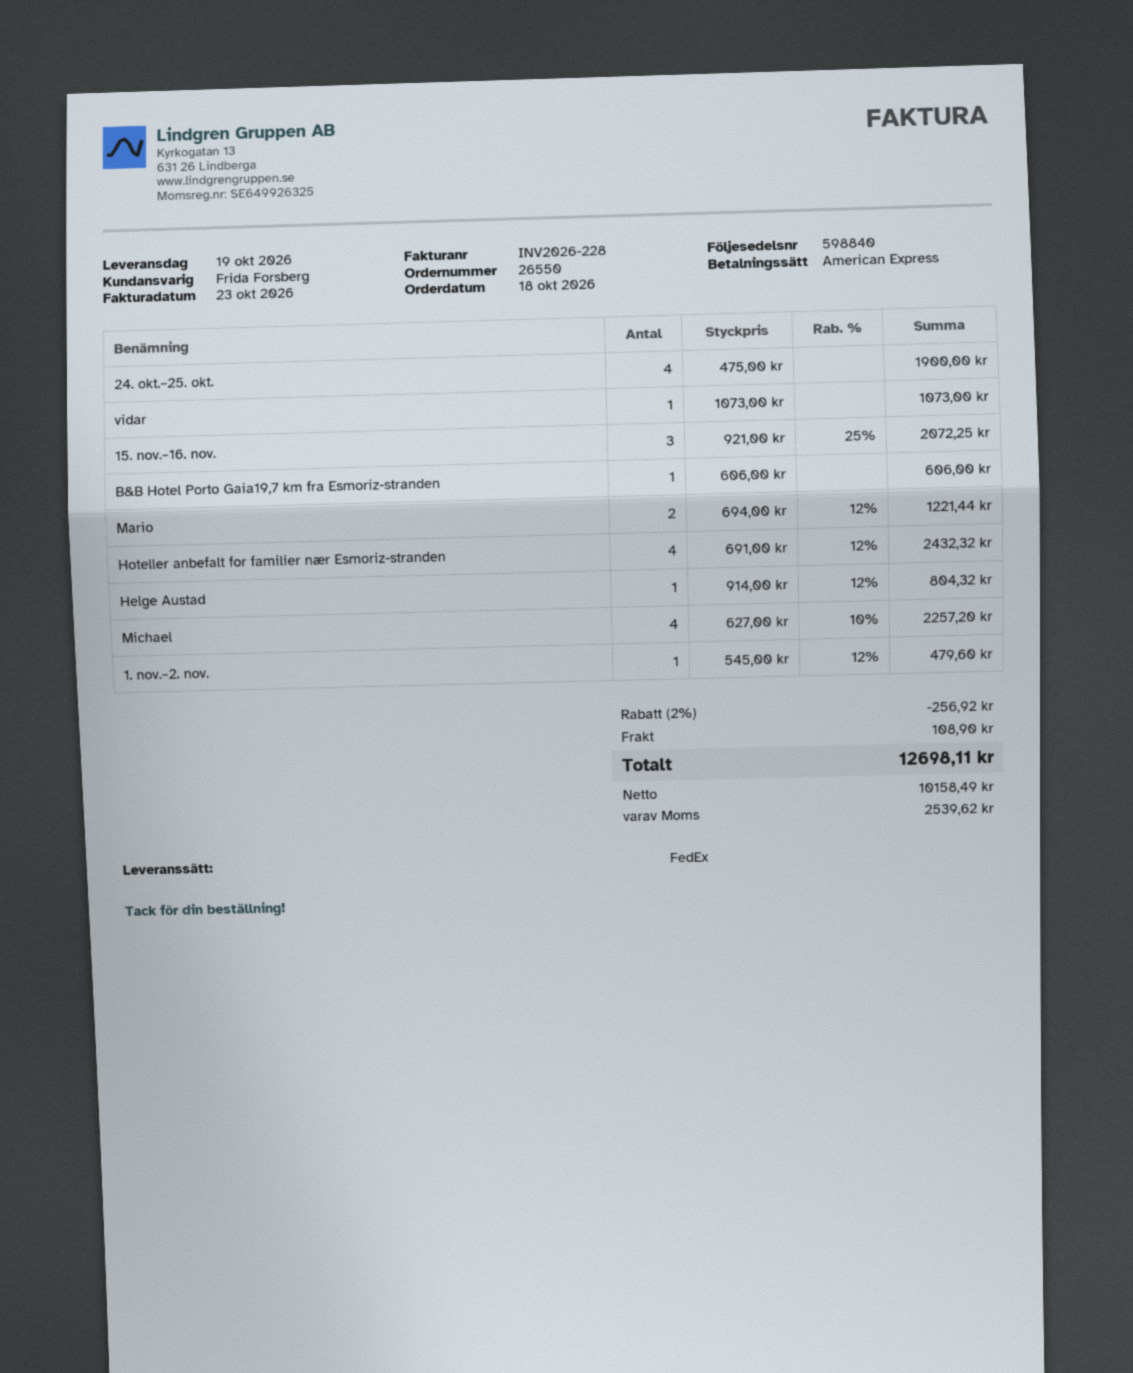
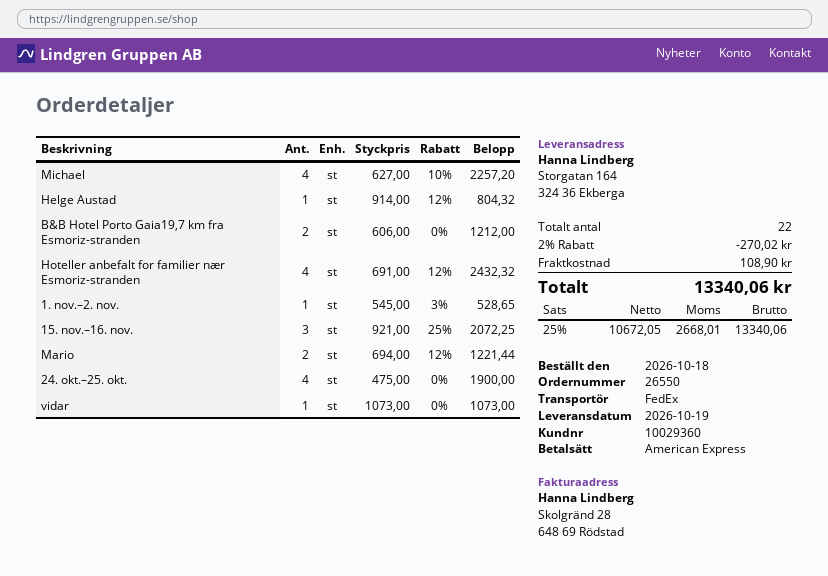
B&B Hotel Porto Gaia19,7 km fra Esmoriz-stranden: 1 x 606.00 = 606.00 -> 2 x 606.00 = 1212.00
1. nov.–2. nov.: 1 x 545.00 - 12% = 479.60 -> 1 x 545.00 - 3% = 528.65
discount: 2% = 256.92 -> 2% = 270.02
net: 10158.49 -> 10672.05
tax: 2539.62 -> 2668.01
total: 12698.11 -> 13340.06

